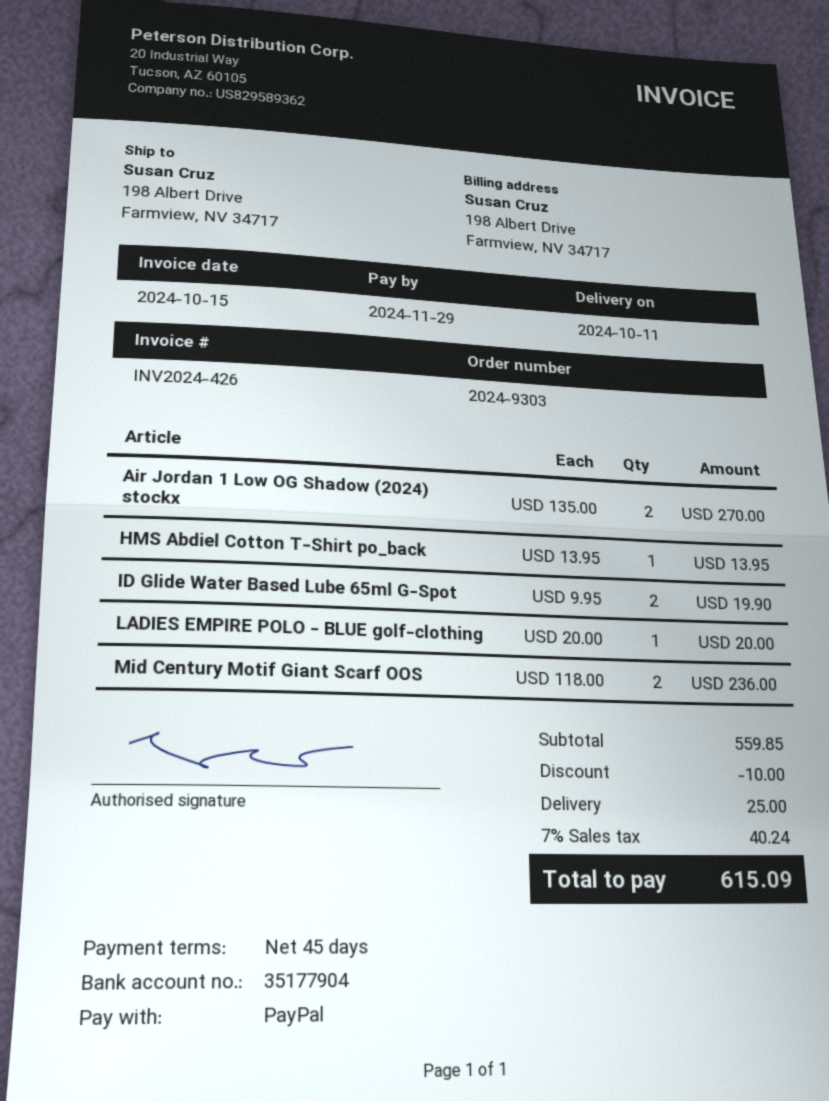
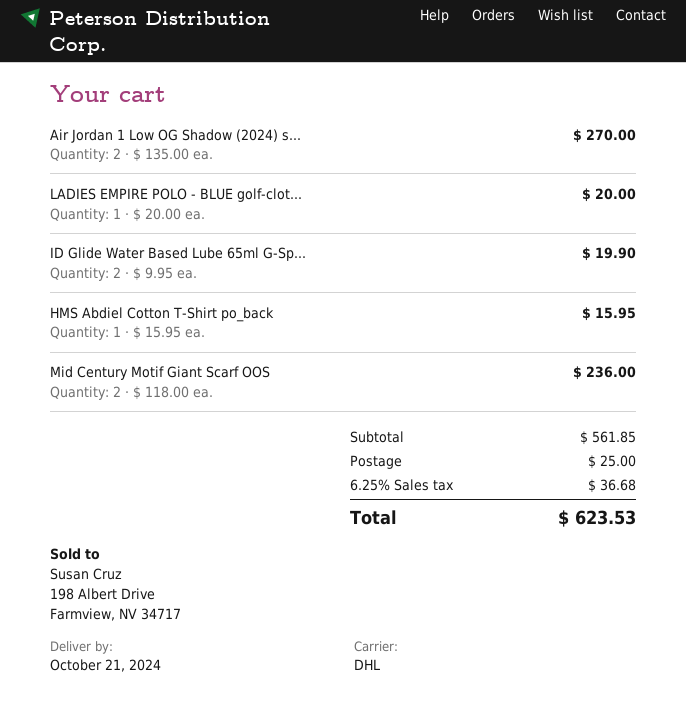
delivery date: 2024-10-11 -> 2024-10-21
HMS Abdiel Cotton T-Shirt po_back: 1 x 13.95 = 13.95 -> 1 x 15.95 = 15.95
subtotal: 559.85 -> 561.85
discount: 10.00 -> none
tax: 7% = 40.24 -> 6.25% = 36.68
total: 615.09 -> 623.53

